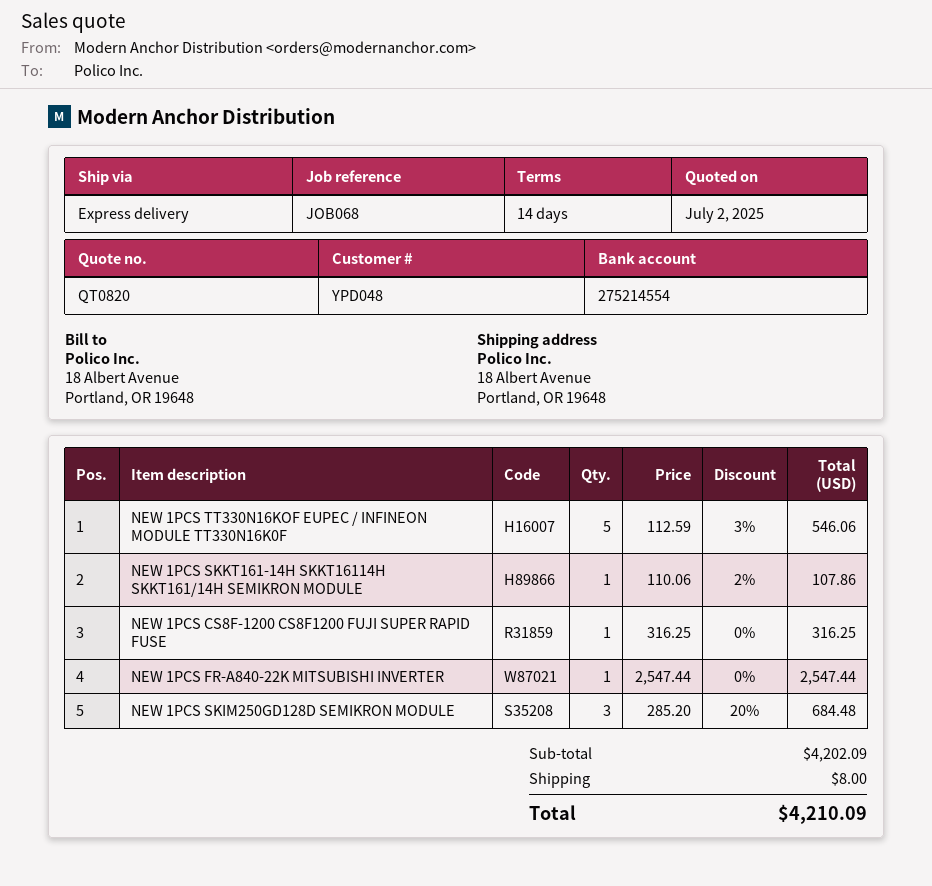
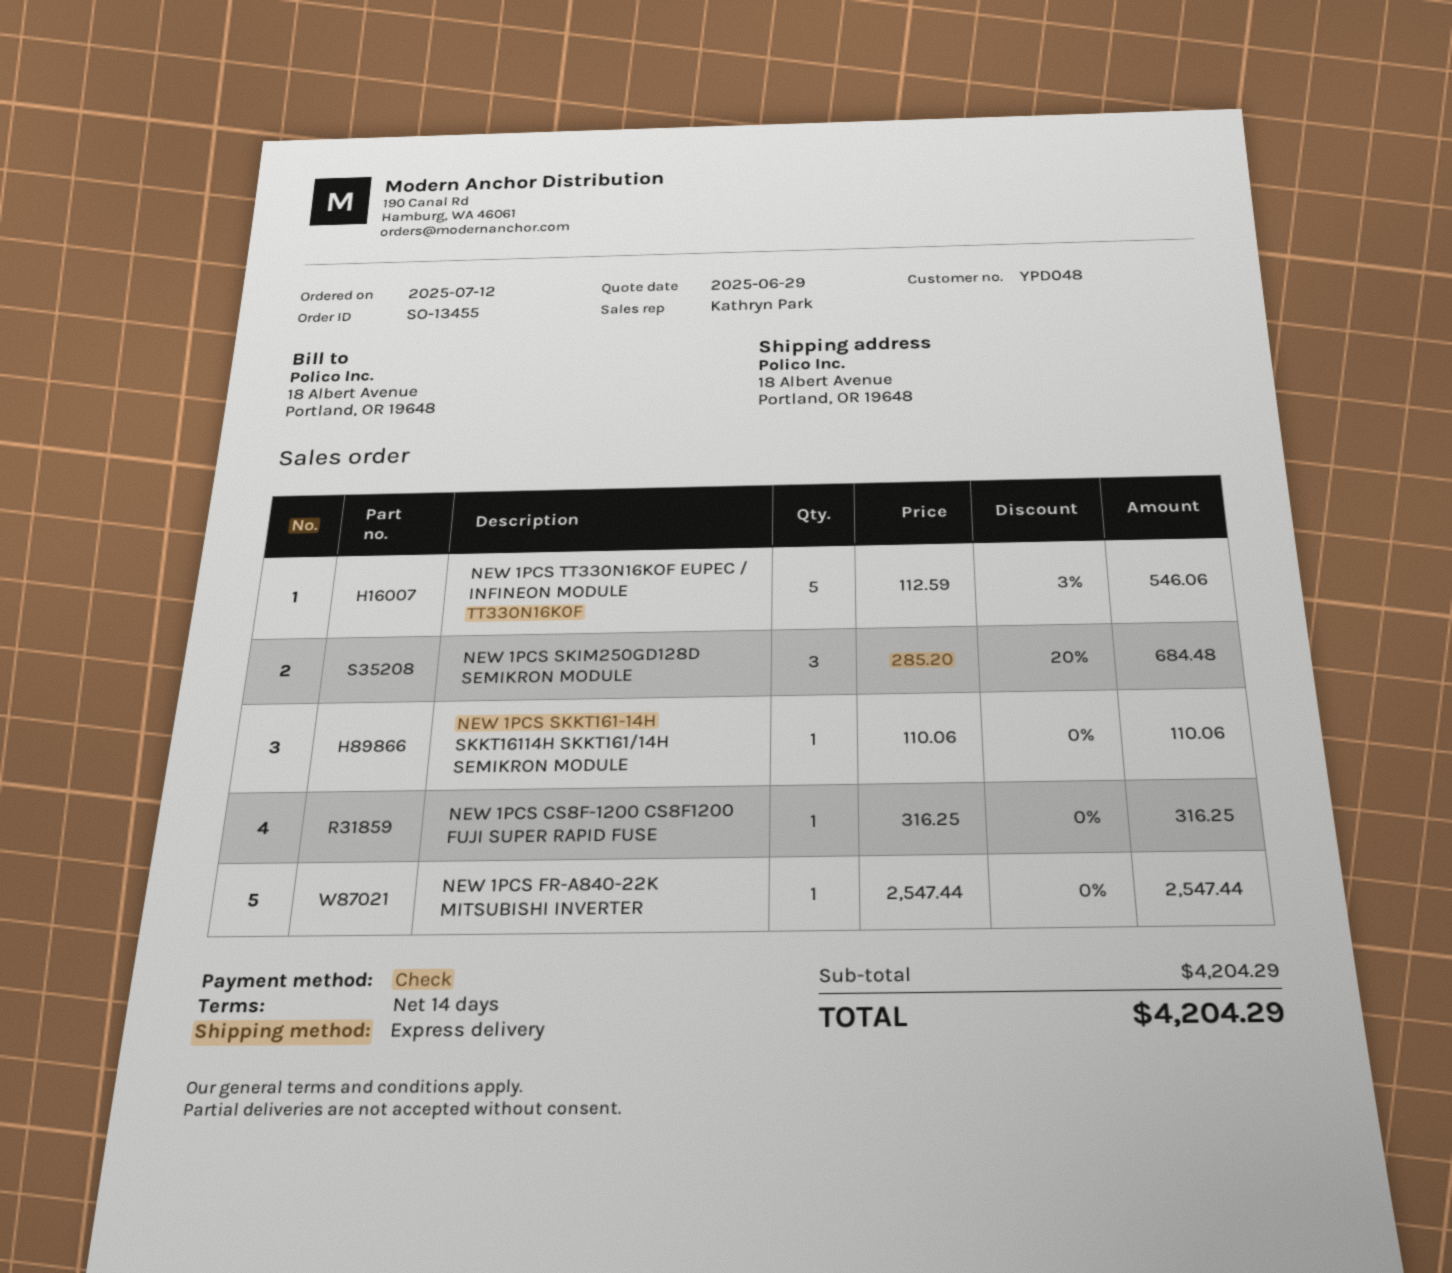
quote date: 2025-07-02 -> 2025-06-29
NEW 1PCS SKKT161-14H SKKT16114H SKKT161/14H SEMIKRON MODULE: 1 x 110.06 - 2% = 107.86 -> 1 x 110.06 = 110.06
subtotal: 4202.09 -> 4204.29
shipping: 8.00 -> none
total: 4210.09 -> 4204.29

